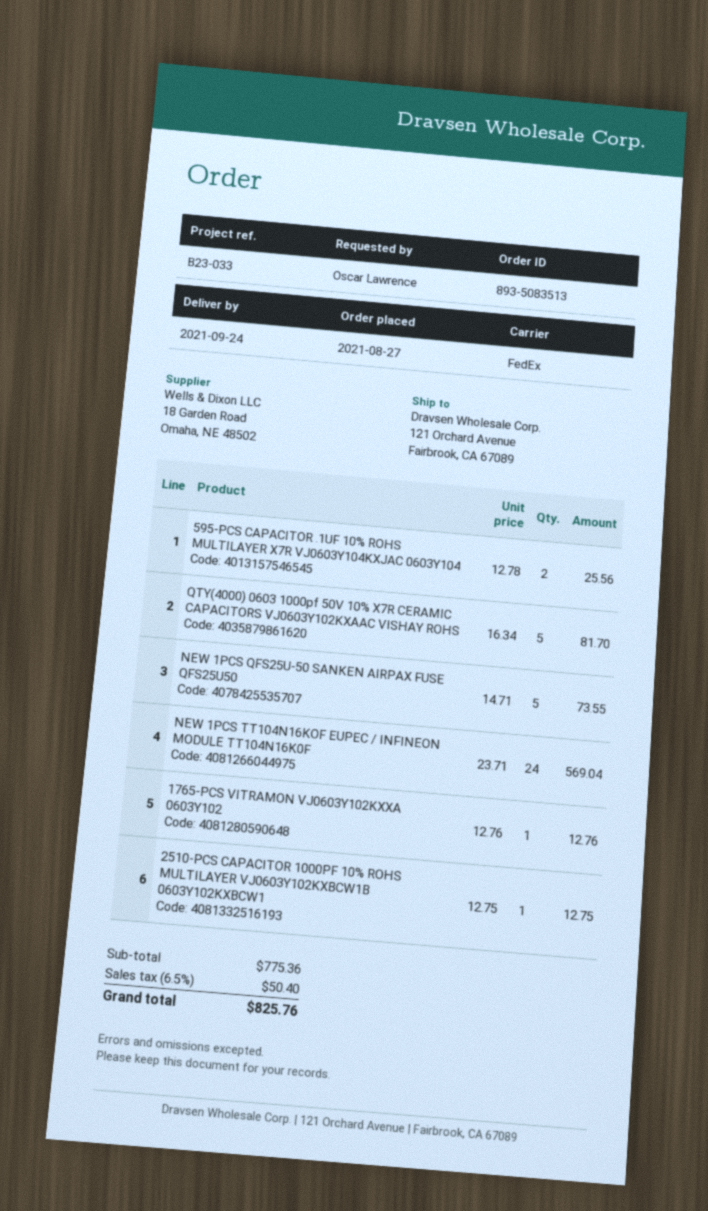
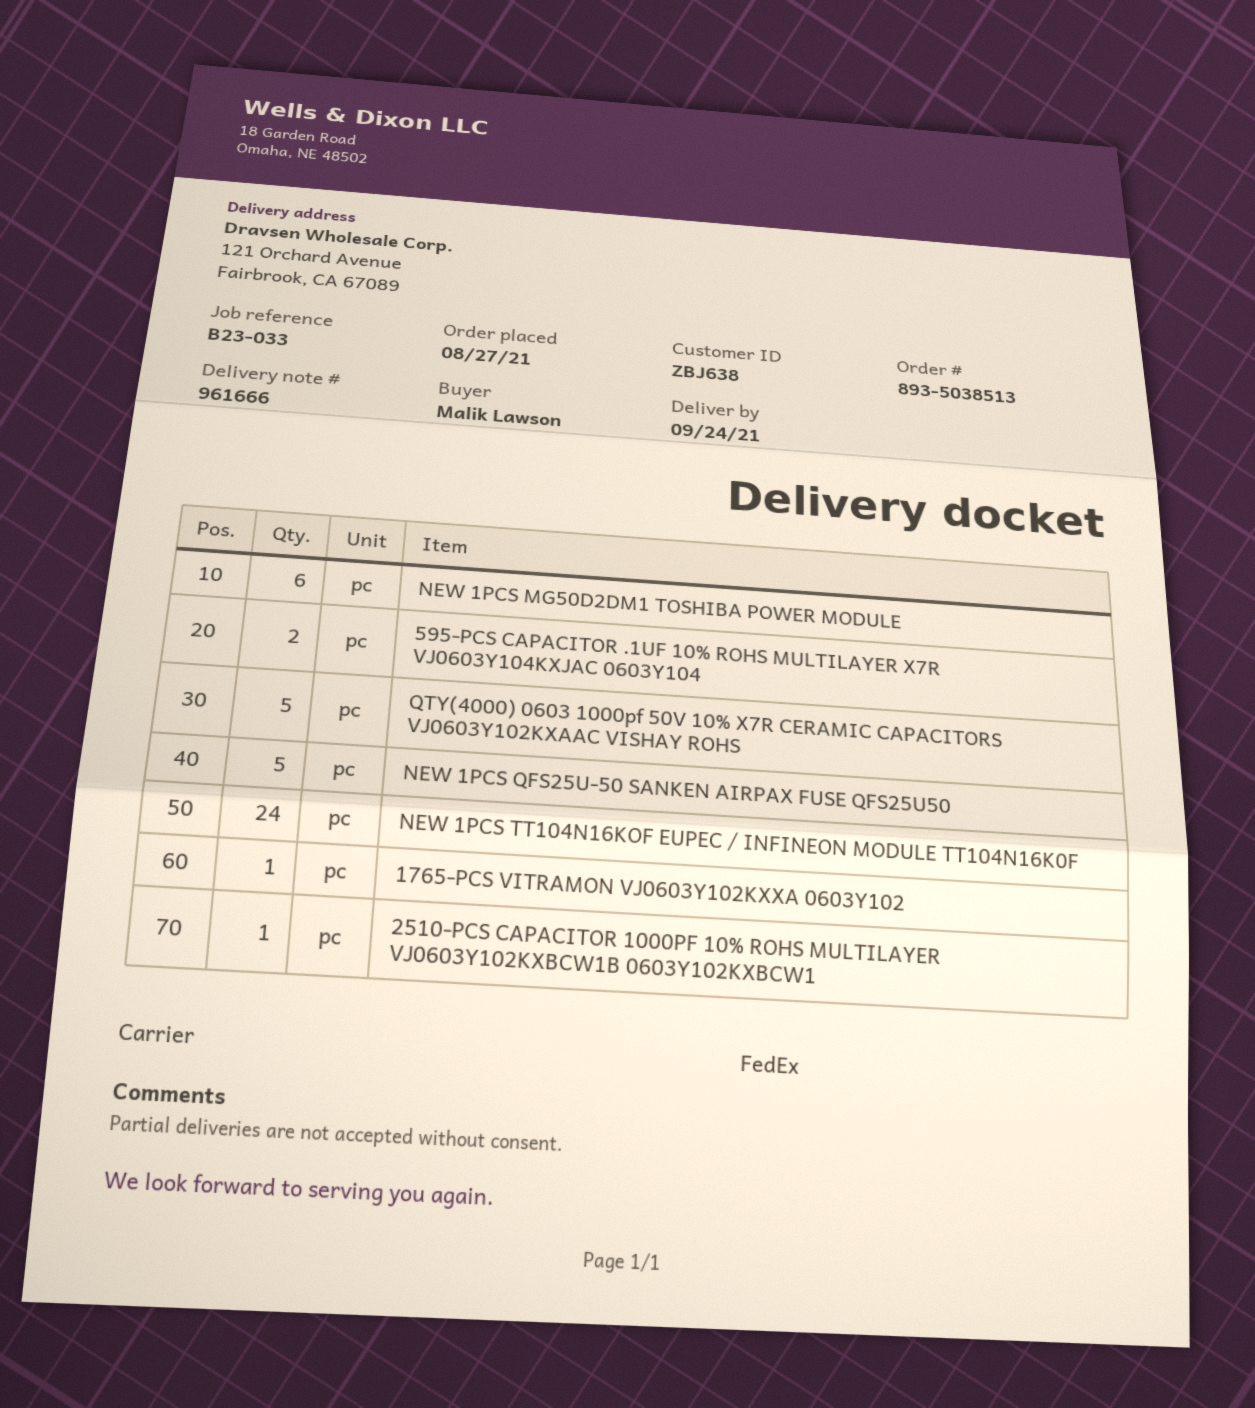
order number: 893-5083513 -> 893-5038513
ordered by: Oscar Lawrence -> Malik Lawson
NEW 1PCS MG50D2DM1 TOSHIBA POWER MODULE: none -> 6

